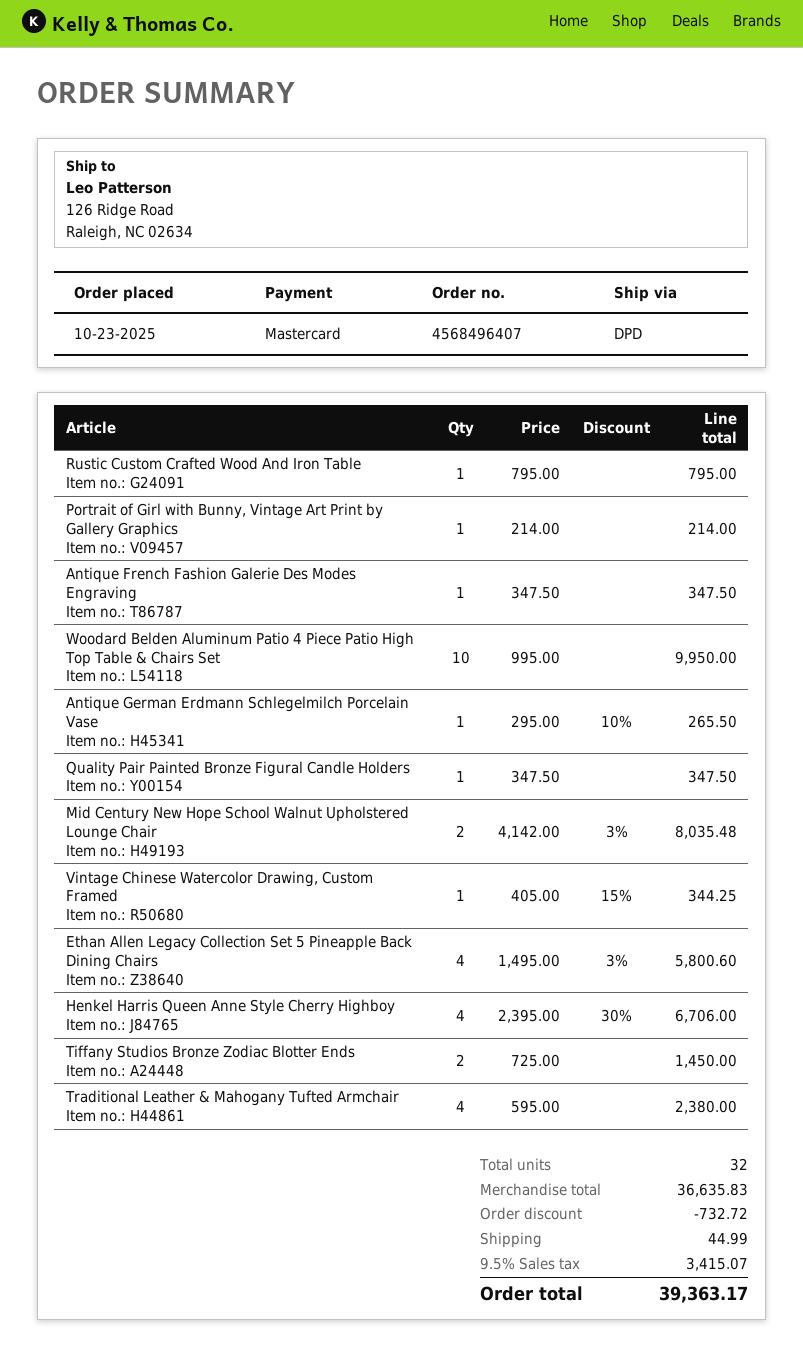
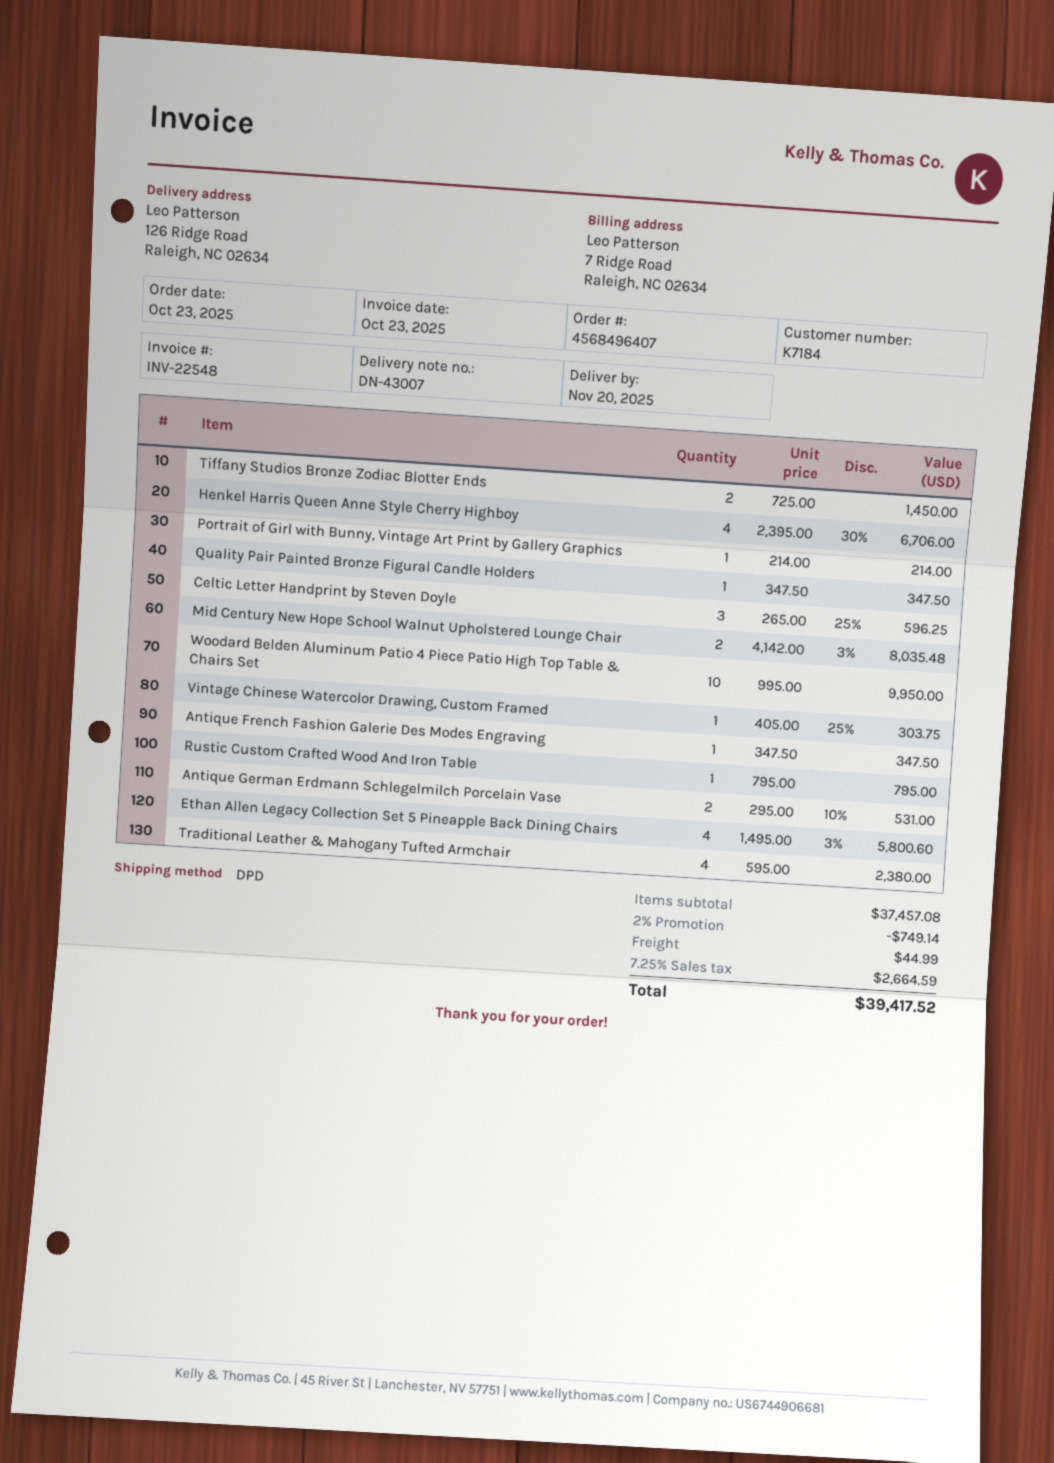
Antique German Erdmann Schlegelmilch Porcelain Vase: 1 x 295.00 - 10% = 265.50 -> 2 x 295.00 - 10% = 531.00
Vintage Chinese Watercolor Drawing, Custom Framed: 1 x 405.00 - 15% = 344.25 -> 1 x 405.00 - 25% = 303.75
Celtic Letter Handprint by Steven Doyle: none -> 3 x 265.00 - 25% = 596.25
subtotal: 36635.83 -> 37457.08
discount: 732.72 -> 749.14
tax: 9.5% = 3415.07 -> 7.25% = 2664.59
total: 39363.17 -> 39417.52

